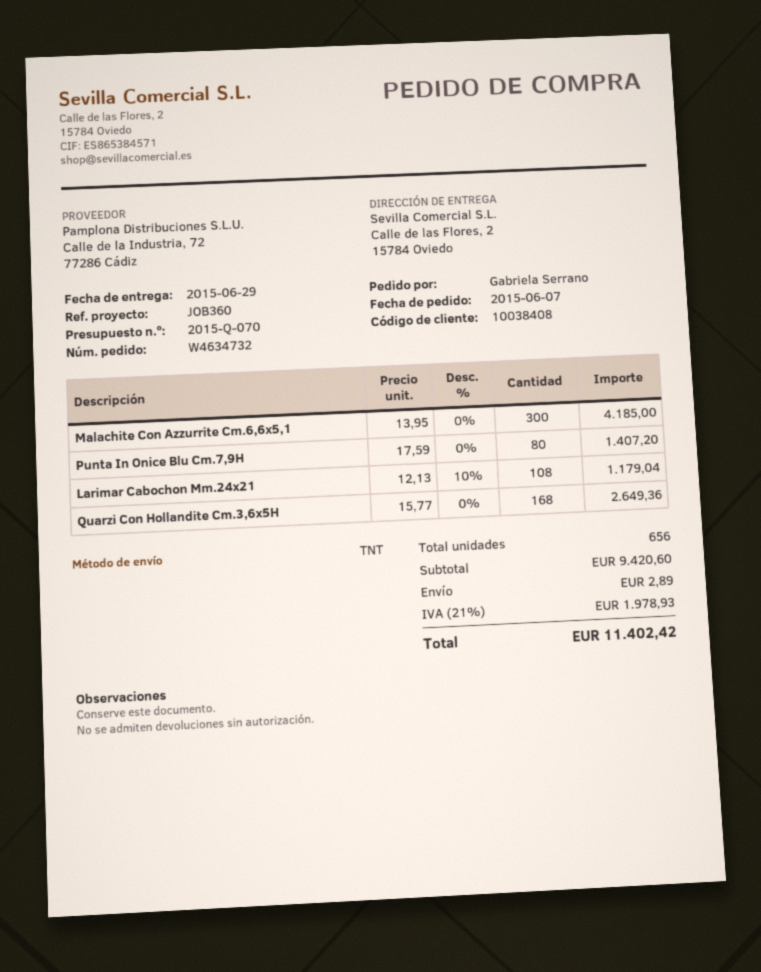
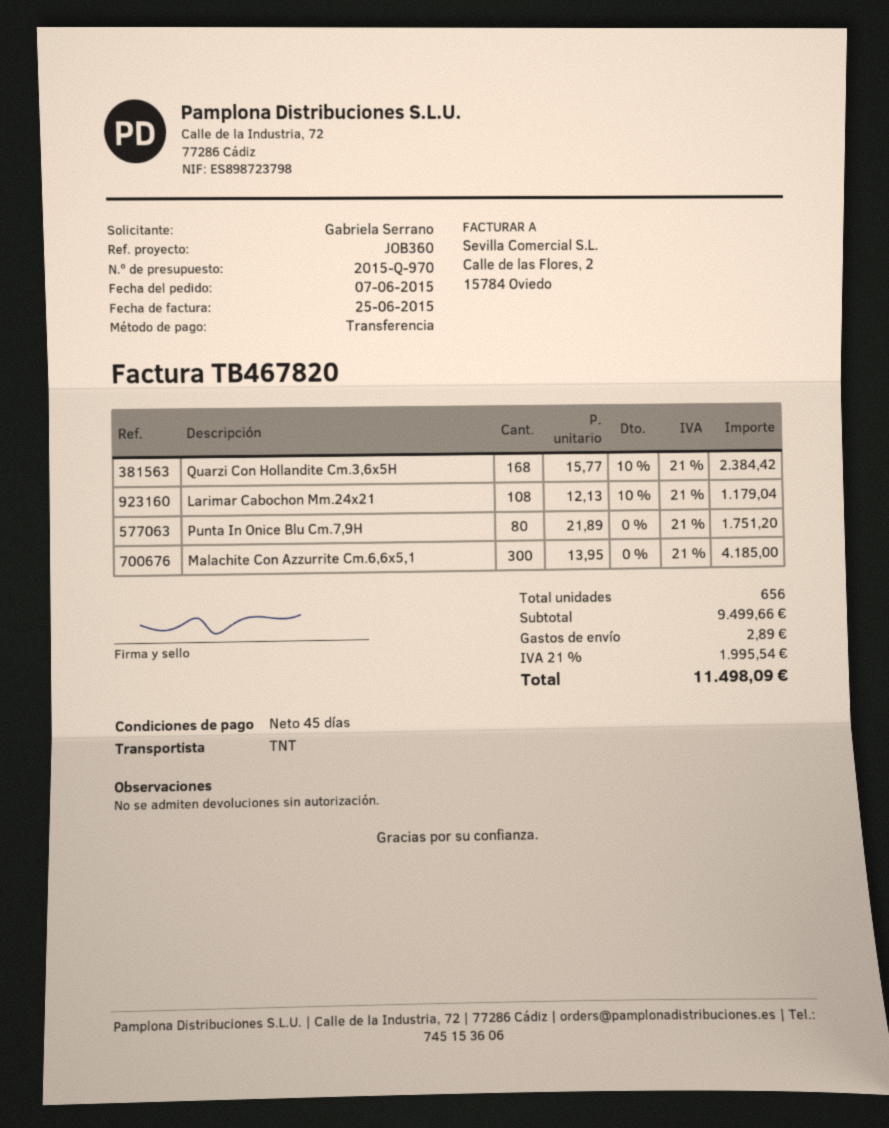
quote number: 2015-Q-070 -> 2015-Q-970
Punta In Onice Blu Cm.7,9H: 80 x 17.59 = 1407.20 -> 80 x 21.89 = 1751.20
Quarzi Con Hollandite Cm.3,6x5H: 168 x 15.77 = 2649.36 -> 168 x 15.77 - 10% = 2384.42
subtotal: 9420.60 -> 9499.66
tax: 21% = 1978.93 -> 21% = 1995.54
total: 11402.42 -> 11498.09

